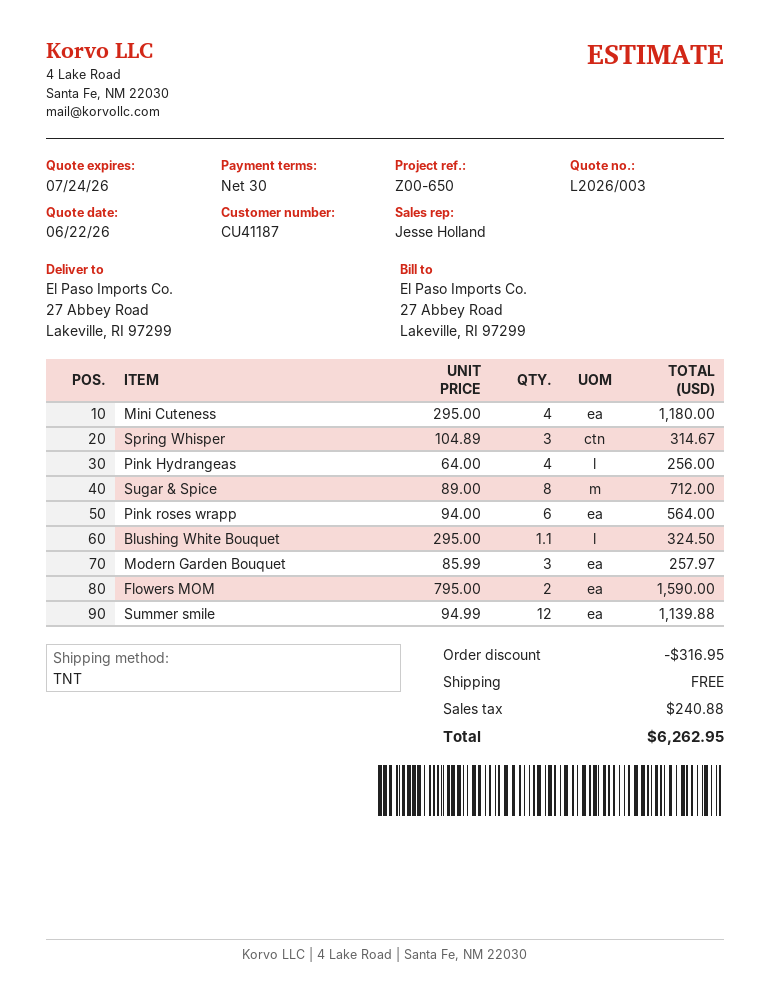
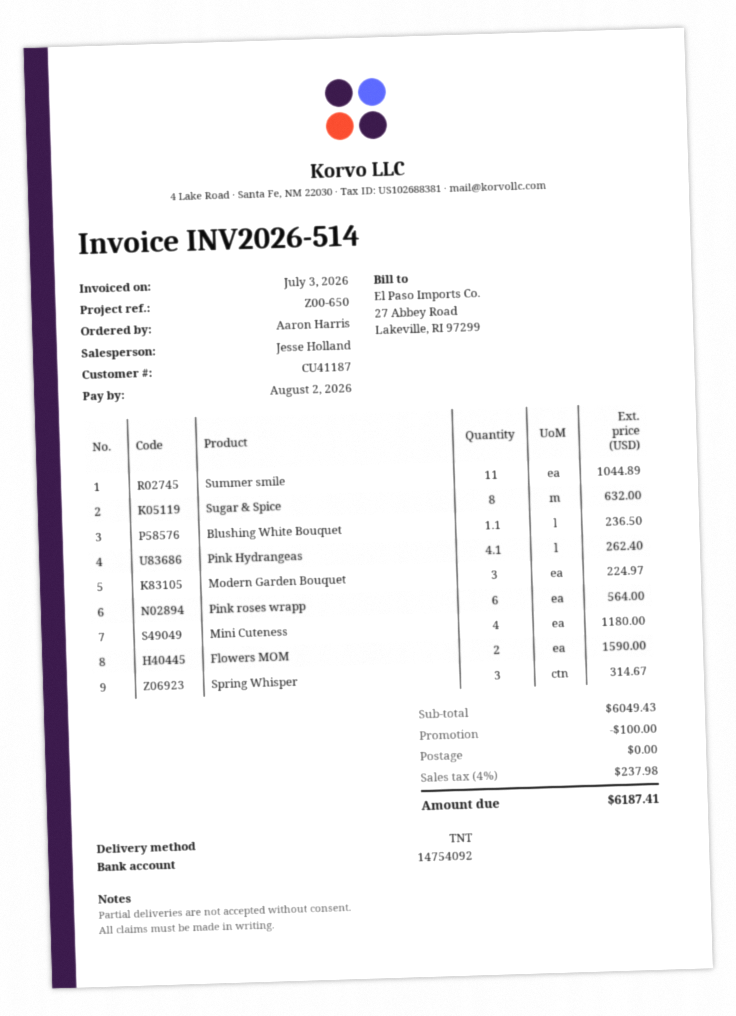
Pink Hydrangeas: 4 for 256.00 -> 4.1 for 262.40
Sugar & Spice: 8 for 712.00 -> 8 for 632.00
Blushing White Bouquet: 1.1 for 324.50 -> 1.1 for 236.50
Modern Garden Bouquet: 3 for 257.97 -> 3 for 224.97
Summer smile: 12 for 1139.88 -> 11 for 1044.89
discount: 316.95 -> 100.00
tax: 240.88 -> 237.98
total: 6262.95 -> 6187.41

